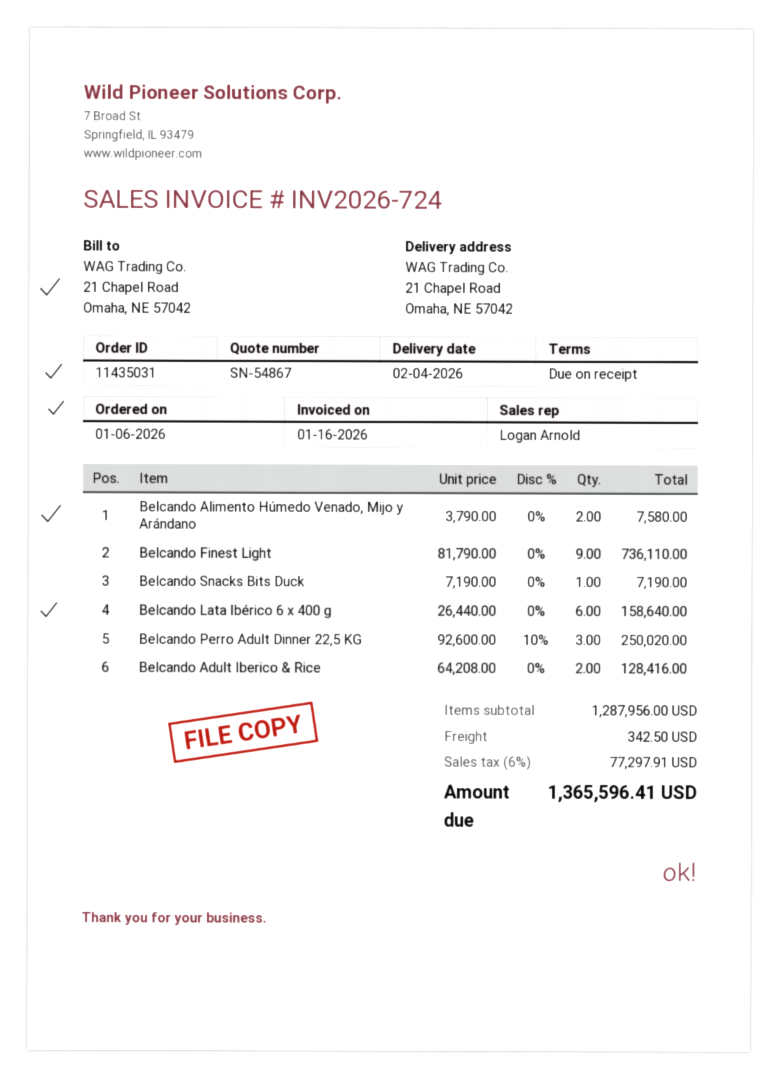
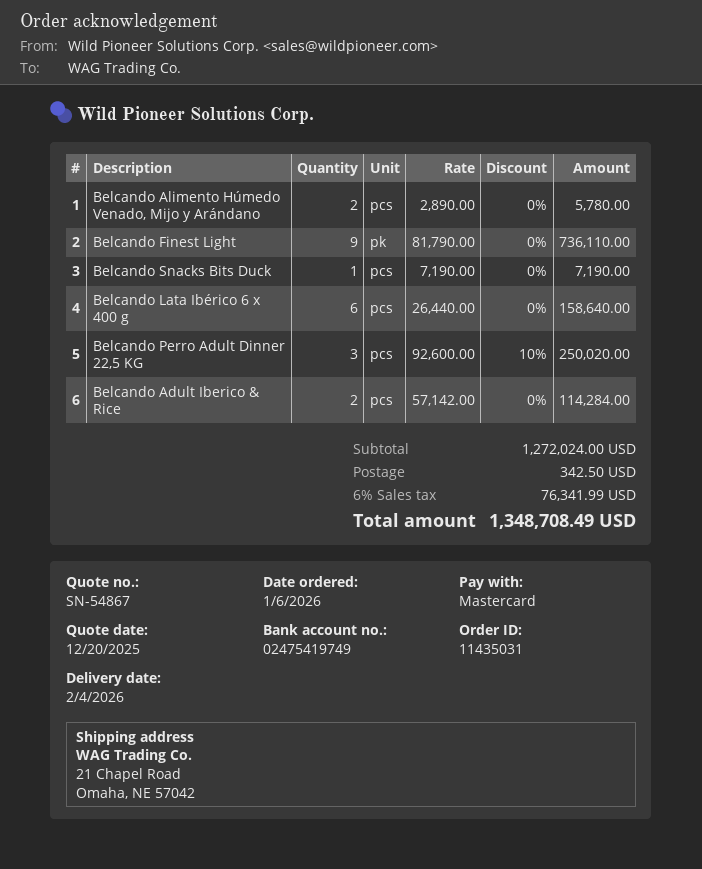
Belcando Alimento Húmedo Venado, Mijo y Arándano: 2 x 3790.00 = 7580.00 -> 2 x 2890.00 = 5780.00
Belcando Adult Iberico & Rice: 2 x 64208.00 = 128416.00 -> 2 x 57142.00 = 114284.00
subtotal: 1287956.00 -> 1272024.00
tax: 6% = 77297.91 -> 6% = 76341.99
total: 1365596.41 -> 1348708.49

